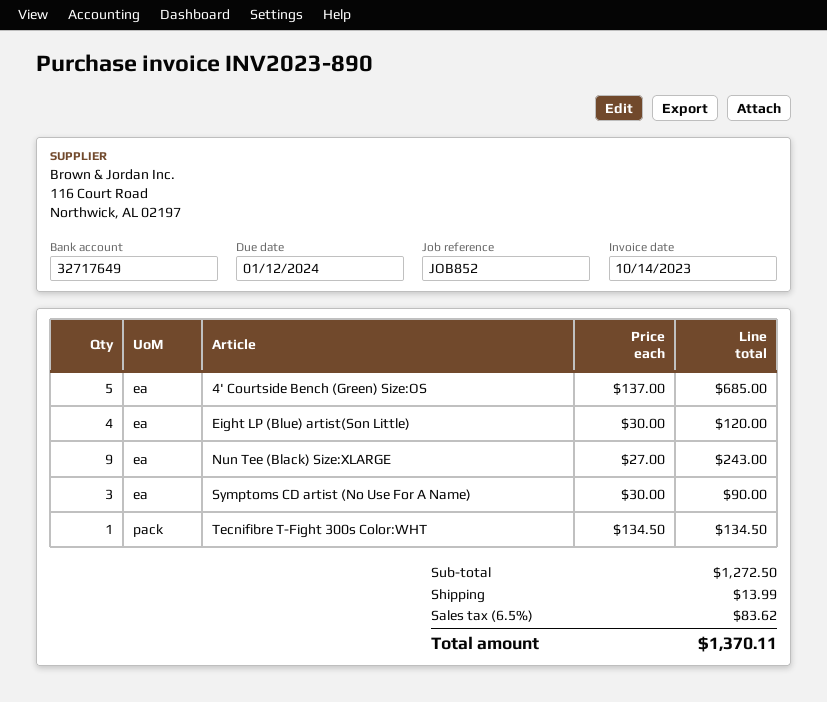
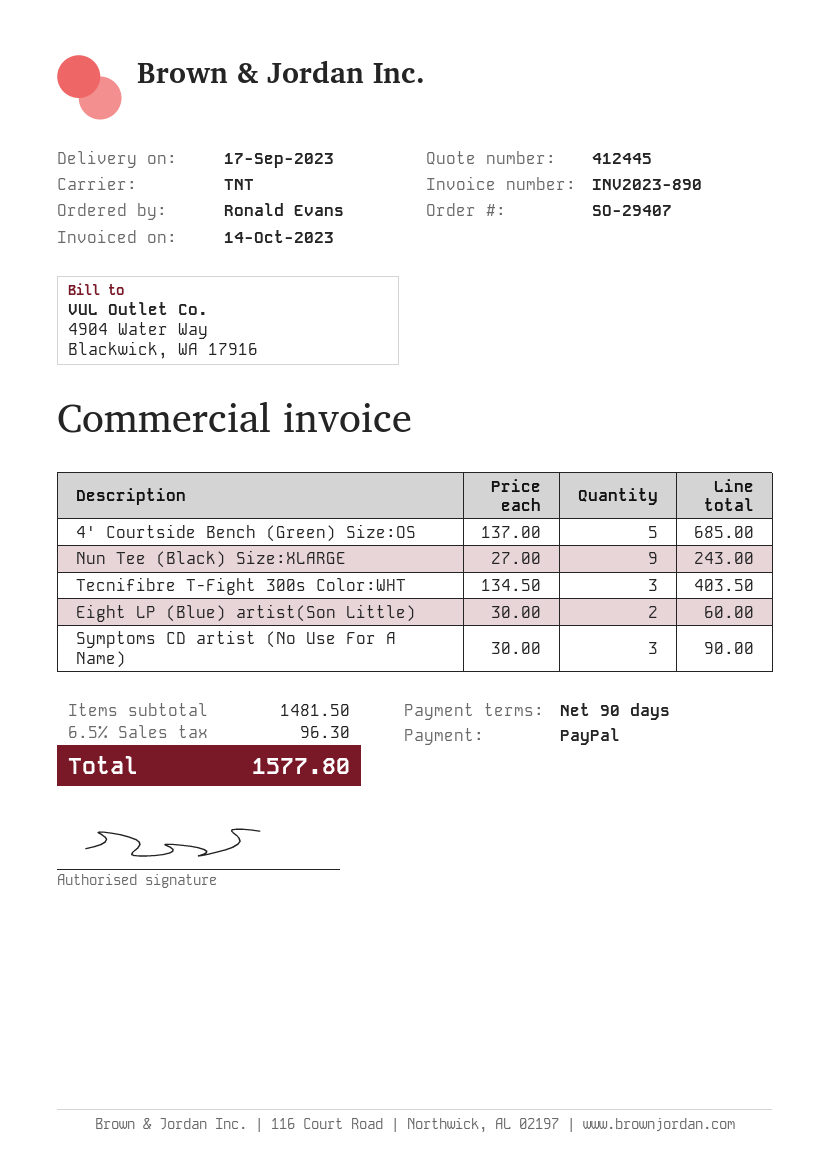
Eight LP (Blue) artist(Son Little): 4 x 30.00 = 120.00 -> 2 x 30.00 = 60.00
Tecnifibre T-Fight 300s Color:WHT: 1 x 134.50 = 134.50 -> 3 x 134.50 = 403.50
subtotal: 1272.50 -> 1481.50
shipping: 13.99 -> none
tax: 6.5% = 83.62 -> 6.5% = 96.30
total: 1370.11 -> 1577.80

